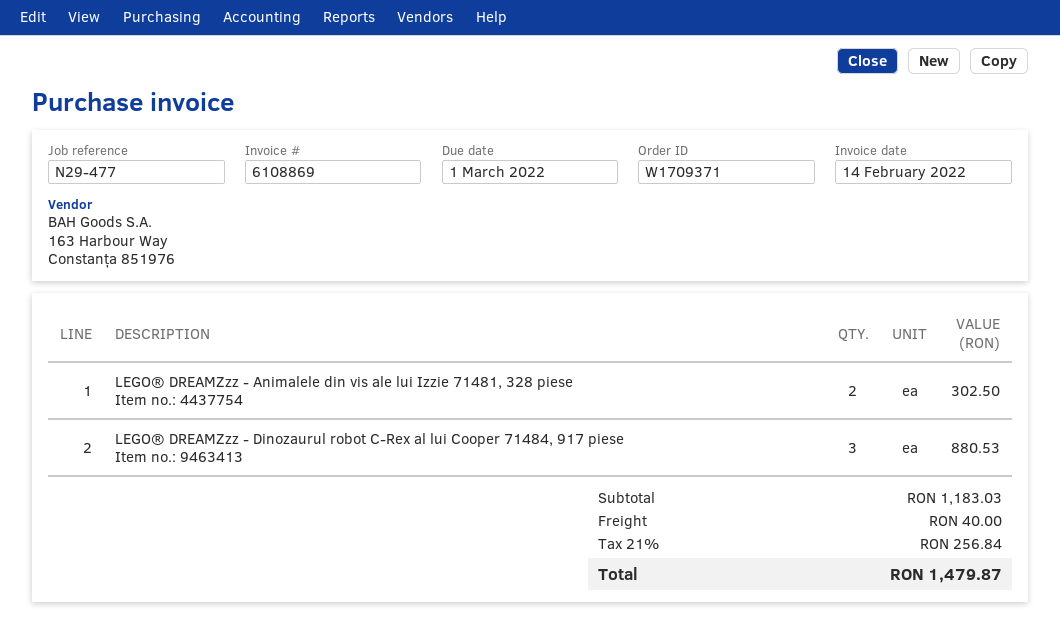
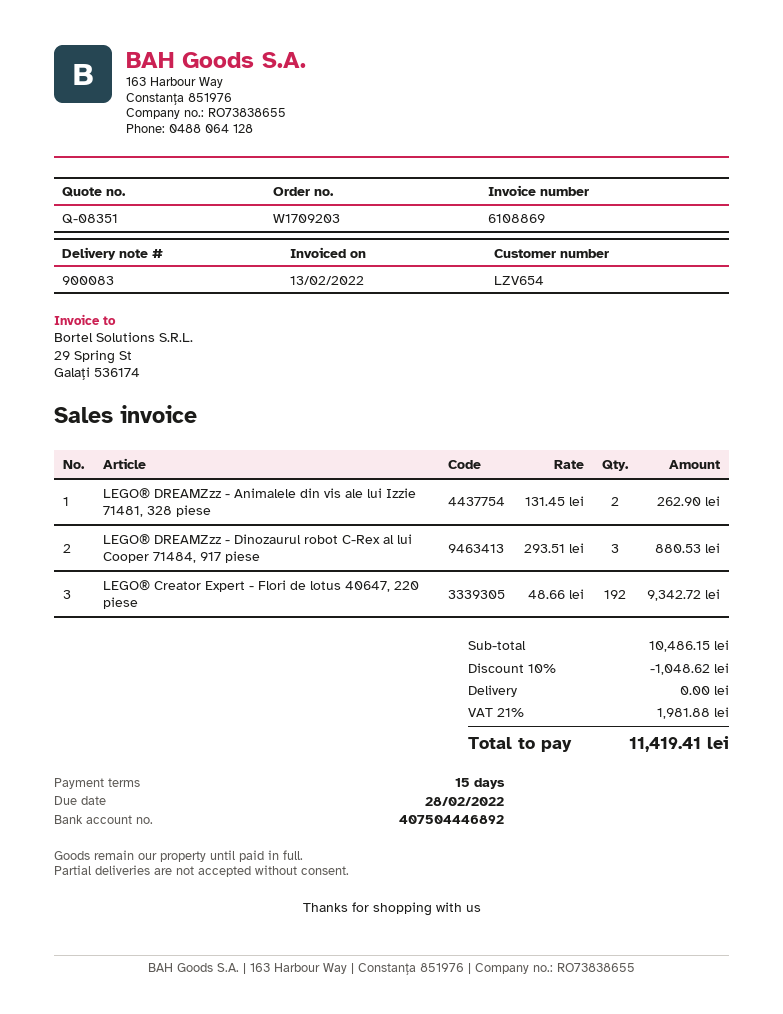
order number: W1709371 -> W1709203
invoice date: 2022-02-14 -> 2022-02-13
due date: 2022-03-01 -> 2022-02-28
LEGO® DREAMZzz - Animalele din vis ale lui Izzie 71481, 328 piese: 2 for 302.50 -> 2 for 262.90
LEGO® Creator Expert - Flori de lotus 40647, 220 piese: none -> 192 for 9342.72
subtotal: 1183.03 -> 10486.15
discount: none -> 10% = 1048.62
shipping: 40.00 -> 0.00
tax: 21% = 256.84 -> 21% = 1981.88
total: 1479.87 -> 11419.41

